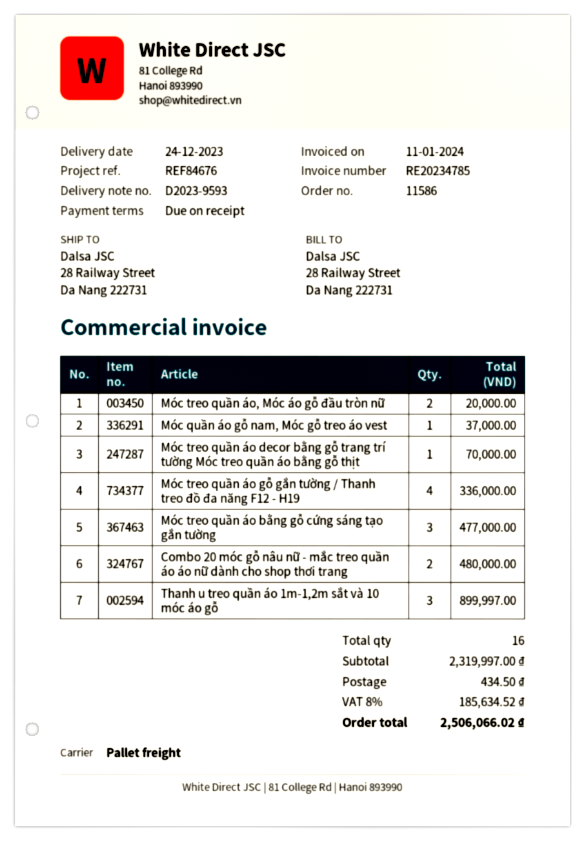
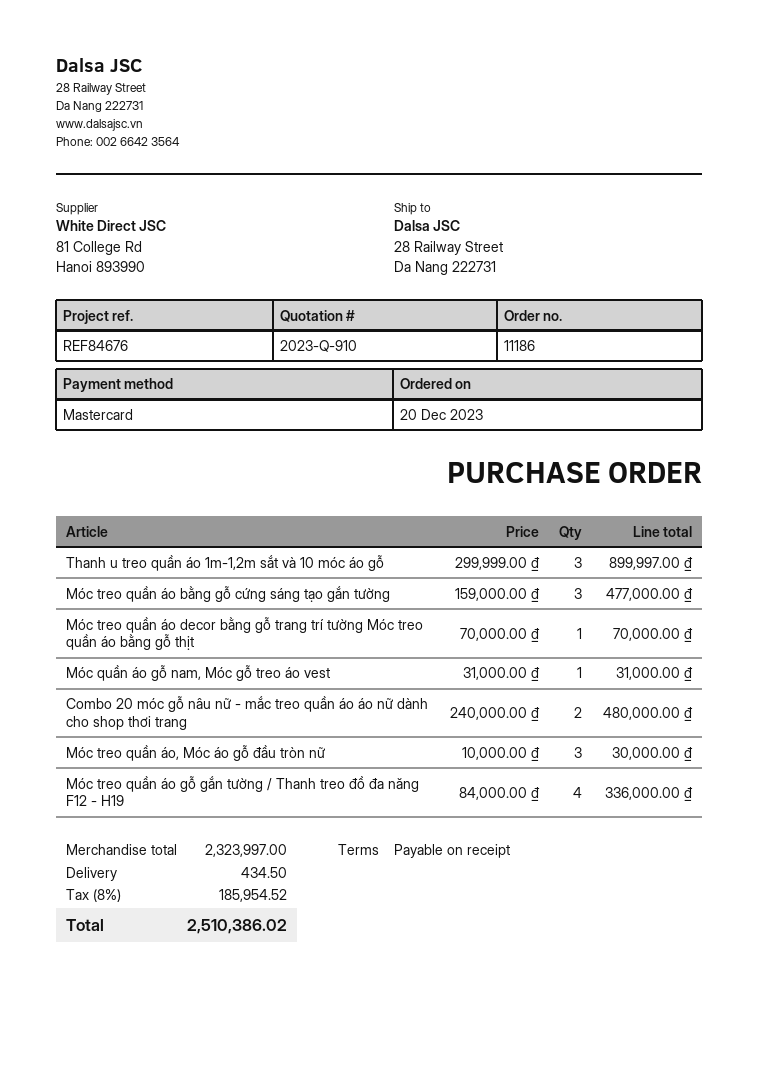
order number: 11586 -> 11186
Móc treo quần áo, Móc áo gỗ đầu tròn nữ: 2 for 20000.00 -> 3 for 30000.00
Móc quần áo gỗ nam, Móc gỗ treo áo vest: 1 for 37000.00 -> 1 for 31000.00
subtotal: 2319997.00 -> 2323997.00
tax: 8% = 185634.52 -> 8% = 185954.52
total: 2506066.02 -> 2510386.02

